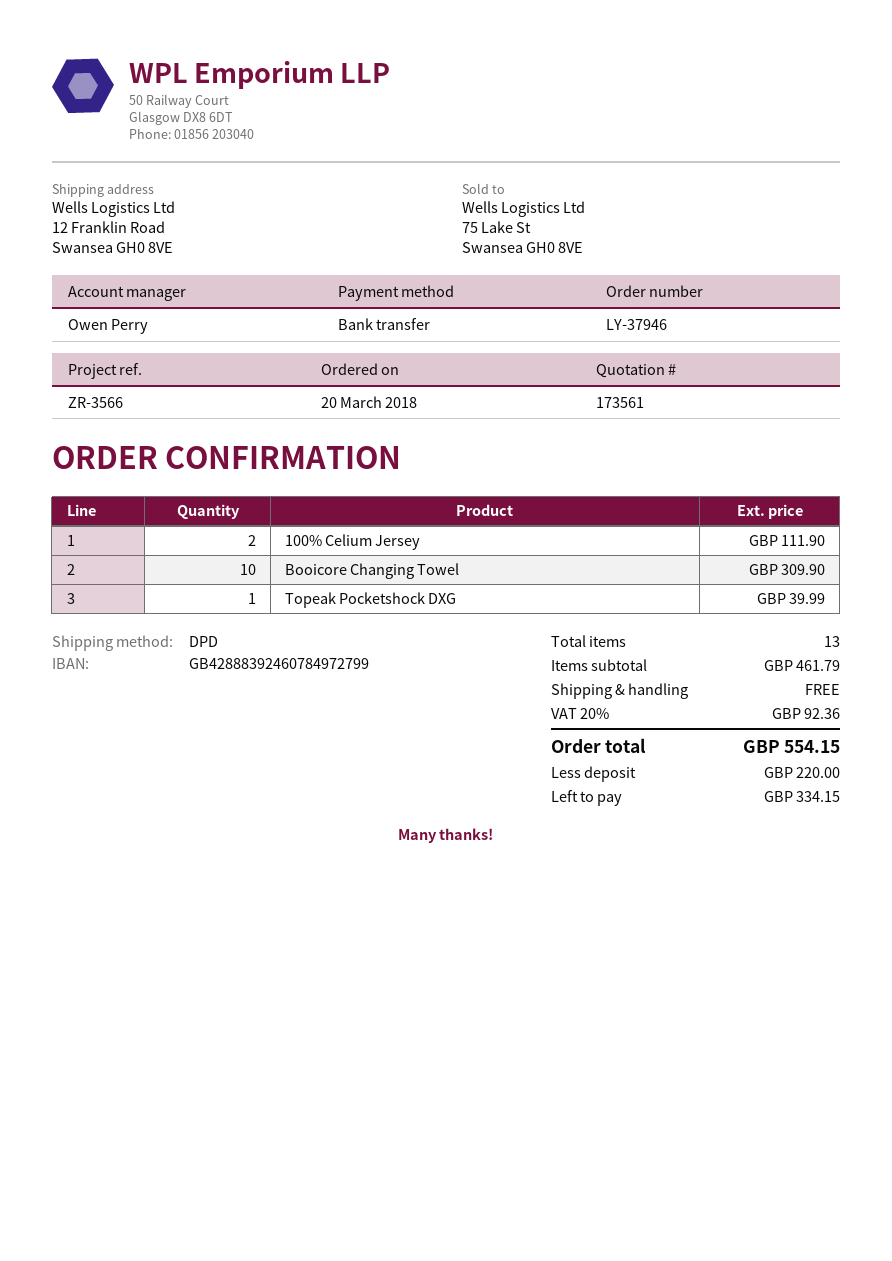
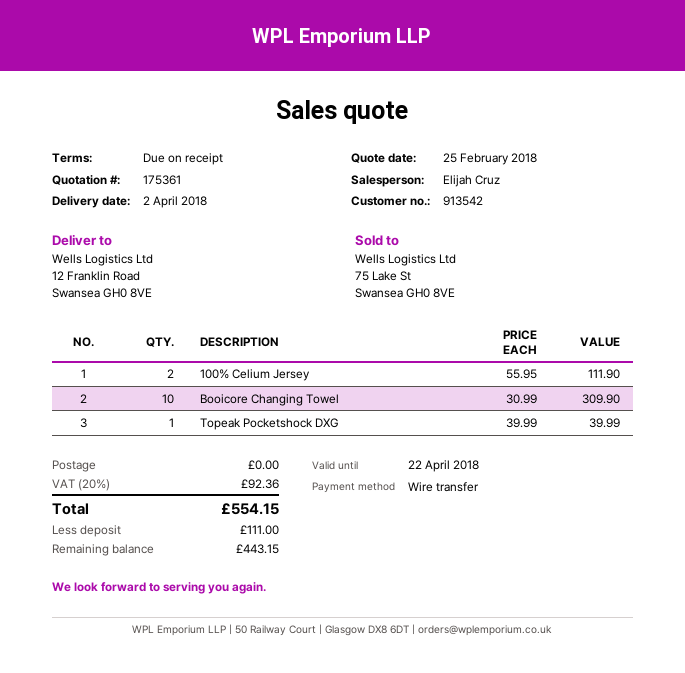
quote number: 173561 -> 175361
sales rep: Owen Perry -> Elijah Cruz
deposit: 220.00 -> 111.00
balance: 334.15 -> 443.15

